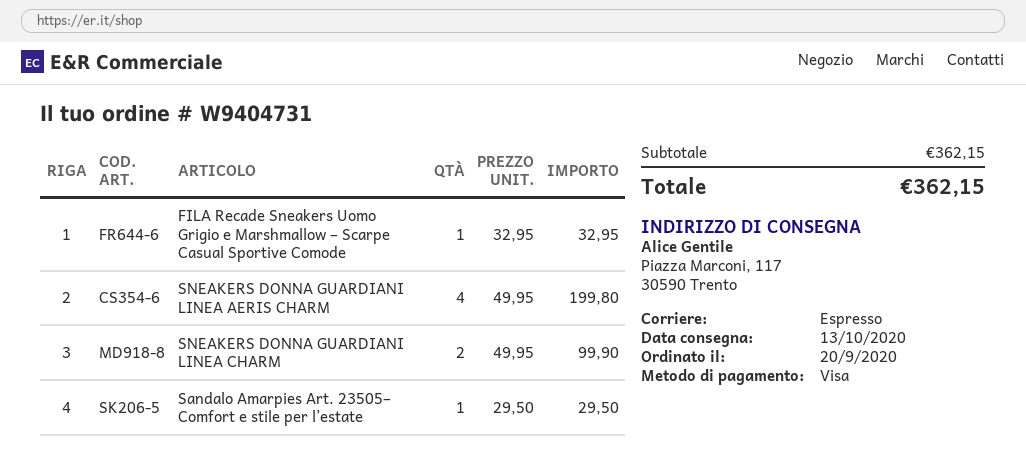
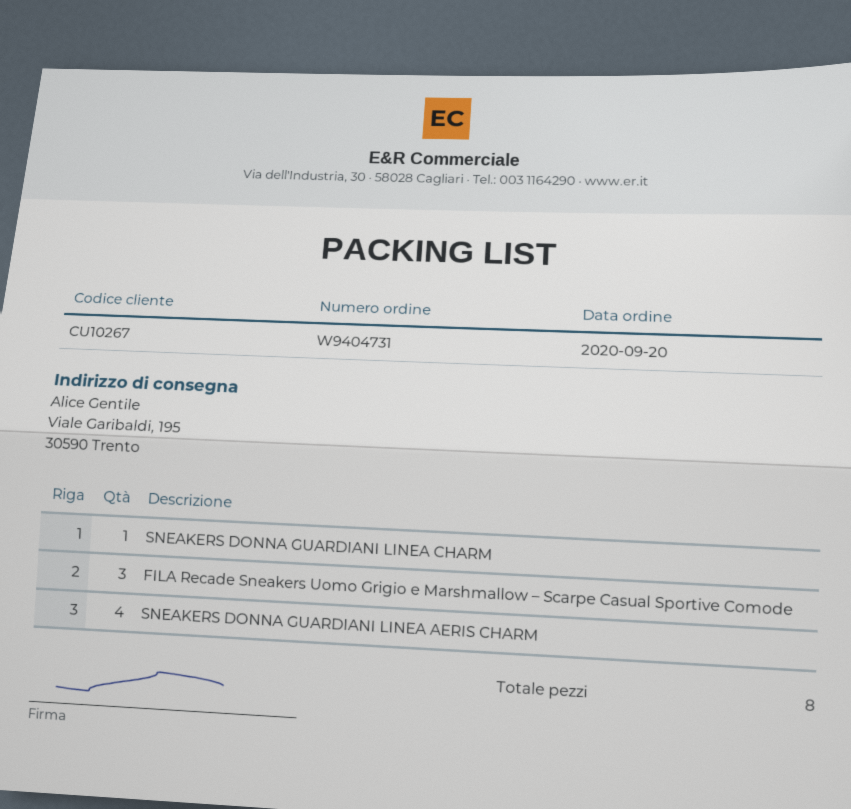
ship to: Piazza Marconi, 117, 30590 Trento -> Viale Garibaldi, 195, 30590 Trento
FILA Recade Sneakers Uomo Grigio e Marshmallow – Scarpe Casual Sportive Comode: 1 -> 3
SNEAKERS DONNA GUARDIANI LINEA CHARM: 2 -> 1
Sandalo Amarpies Art. 23505– Comfort e stile per l’estate: 1 -> none

